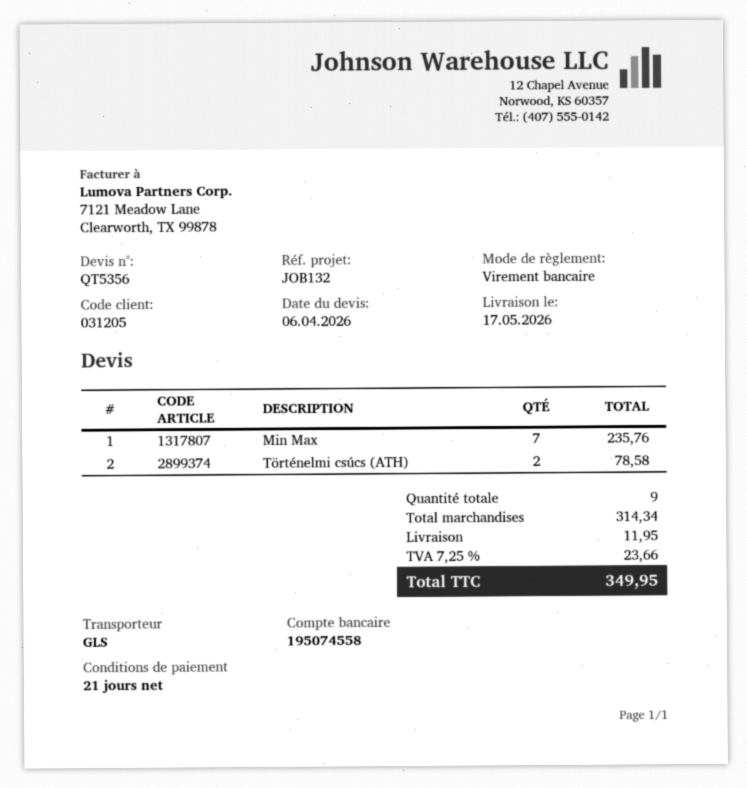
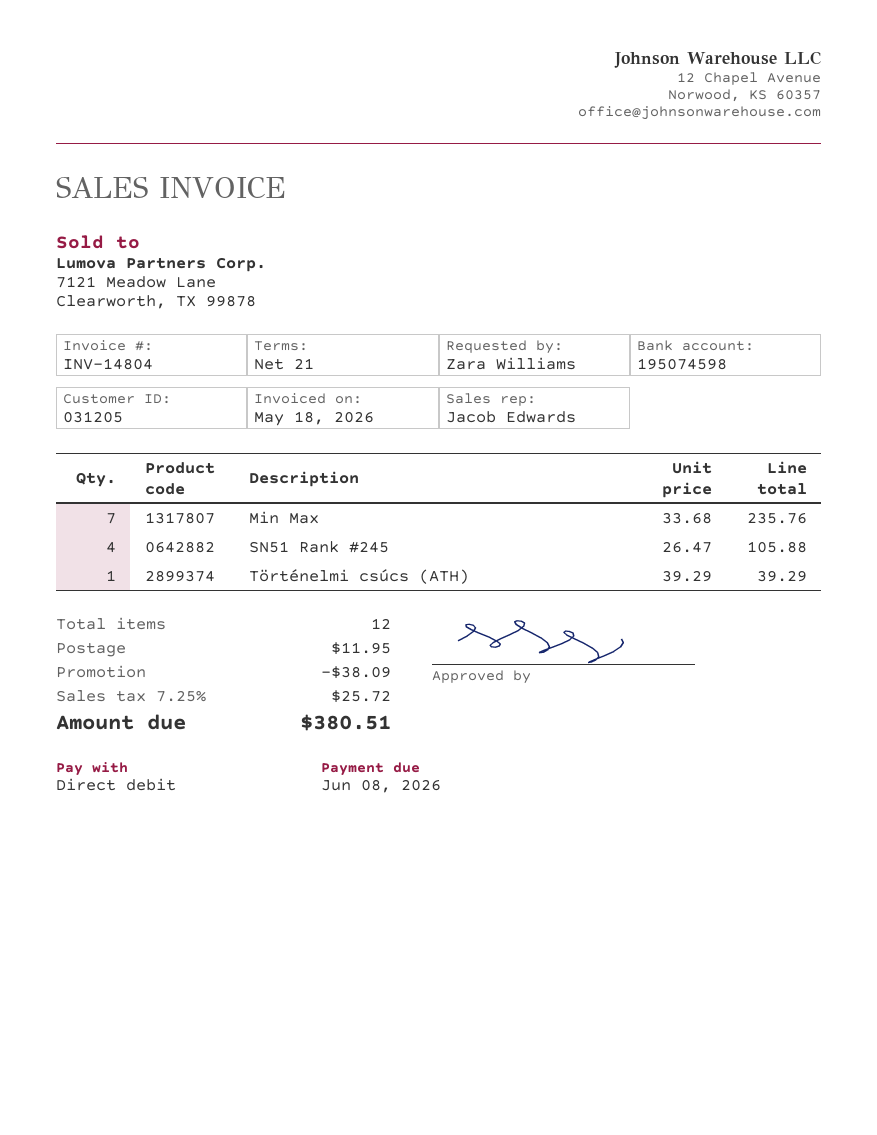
payment method: bank transfer -> direct debit
bank account: 195074558 -> 195074598
Történelmi csúcs (ATH): 2 for 78.58 -> 1 for 39.29
SN51 Rank #245: none -> 4 for 105.88
total quantity: 9 -> 12
discount: none -> 38.09
tax: 7.25% = 23.66 -> 7.25% = 25.72
total: 349.95 -> 380.51

